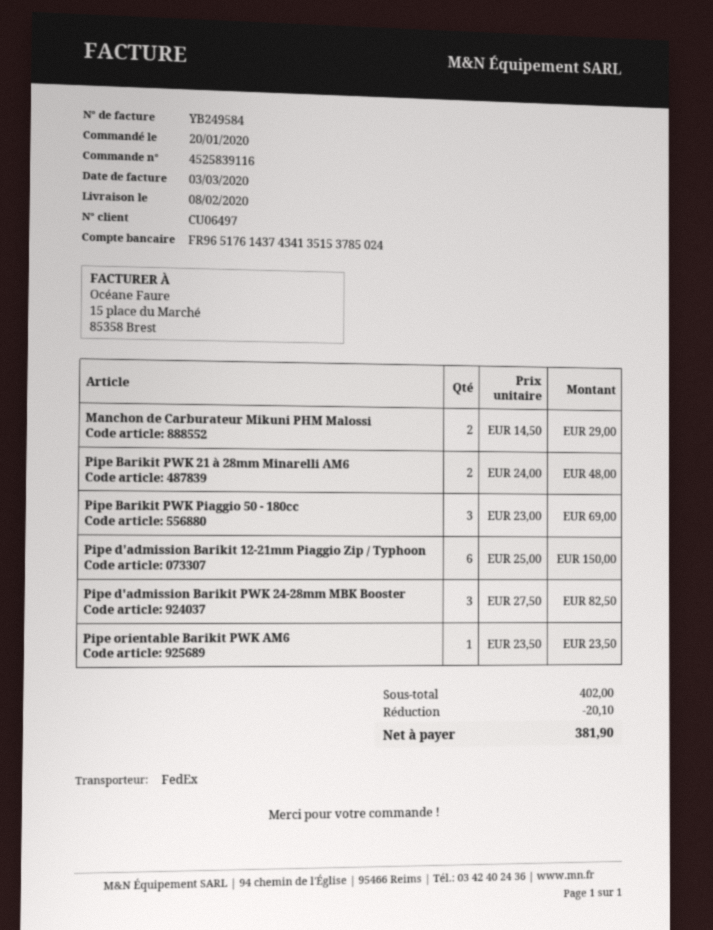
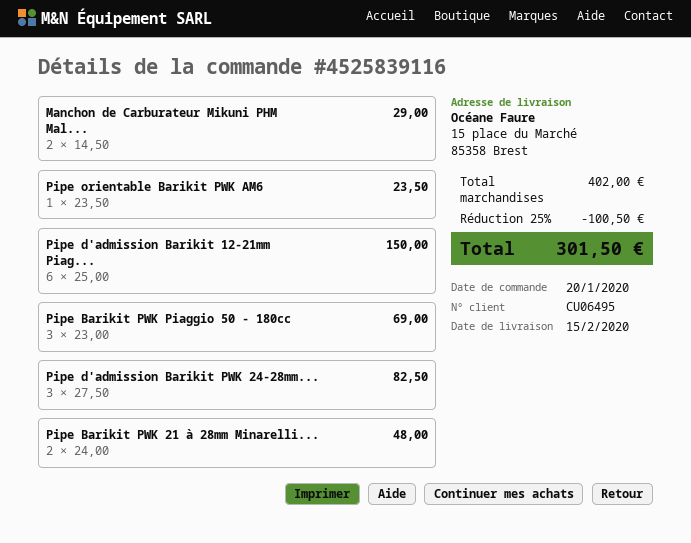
delivery date: 2020-02-08 -> 2020-02-15
customer number: CU06497 -> CU06495
discount: 20.10 -> 100.50
total: 381.90 -> 301.50

